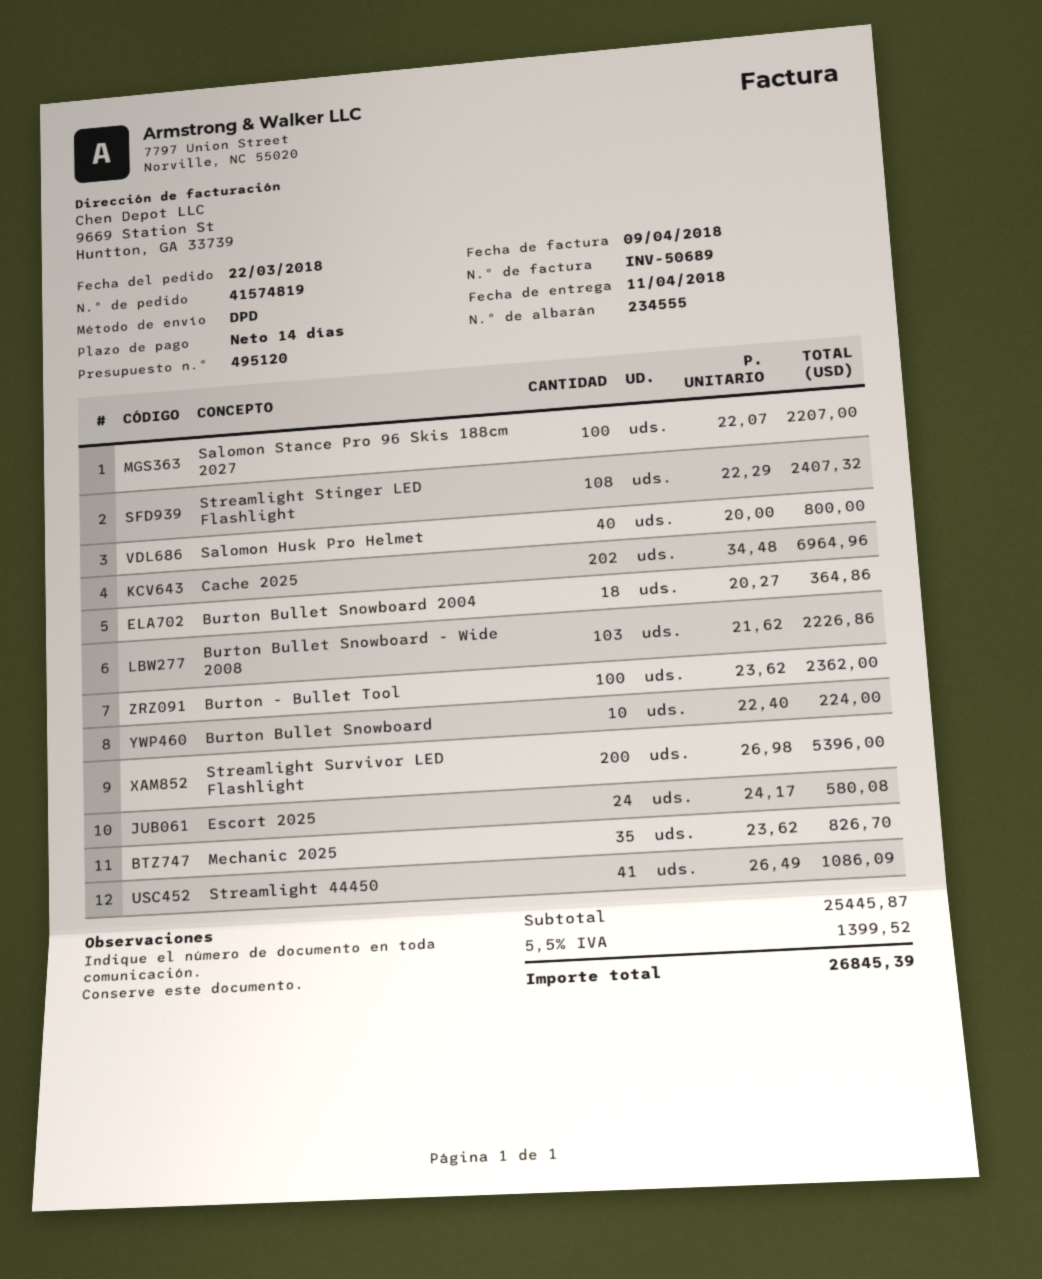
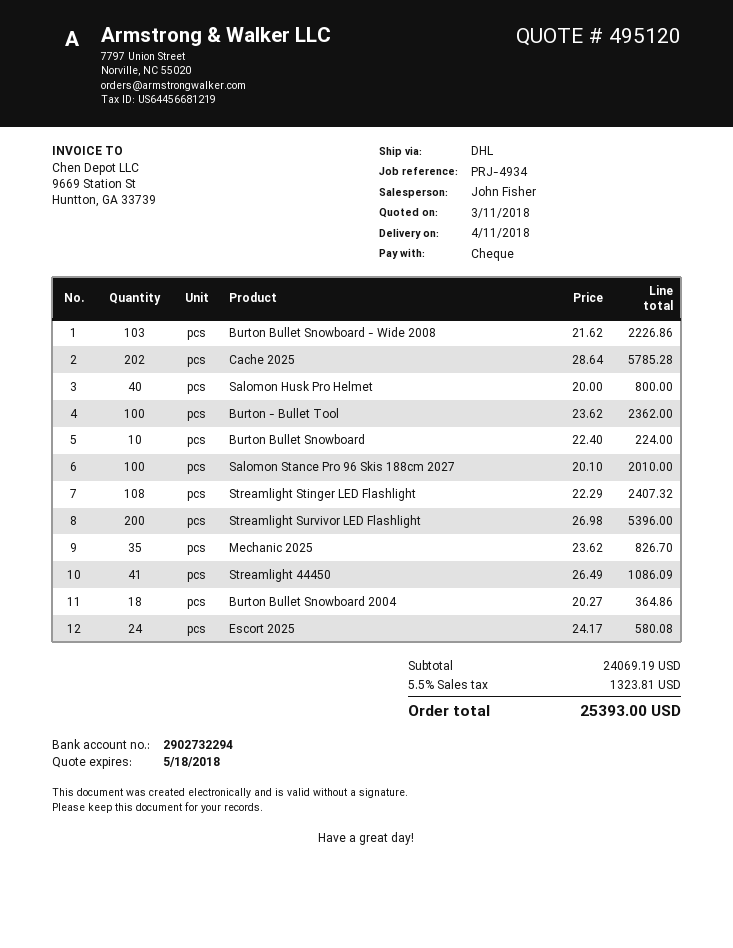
shipping method: DPD -> DHL
Salomon Stance Pro 96 Skis 188cm 2027: 100 x 22.07 = 2207.00 -> 100 x 20.10 = 2010.00
Cache 2025: 202 x 34.48 = 6964.96 -> 202 x 28.64 = 5785.28
subtotal: 25445.87 -> 24069.19
tax: 5.5% = 1399.52 -> 5.5% = 1323.81
total: 26845.39 -> 25393.00

